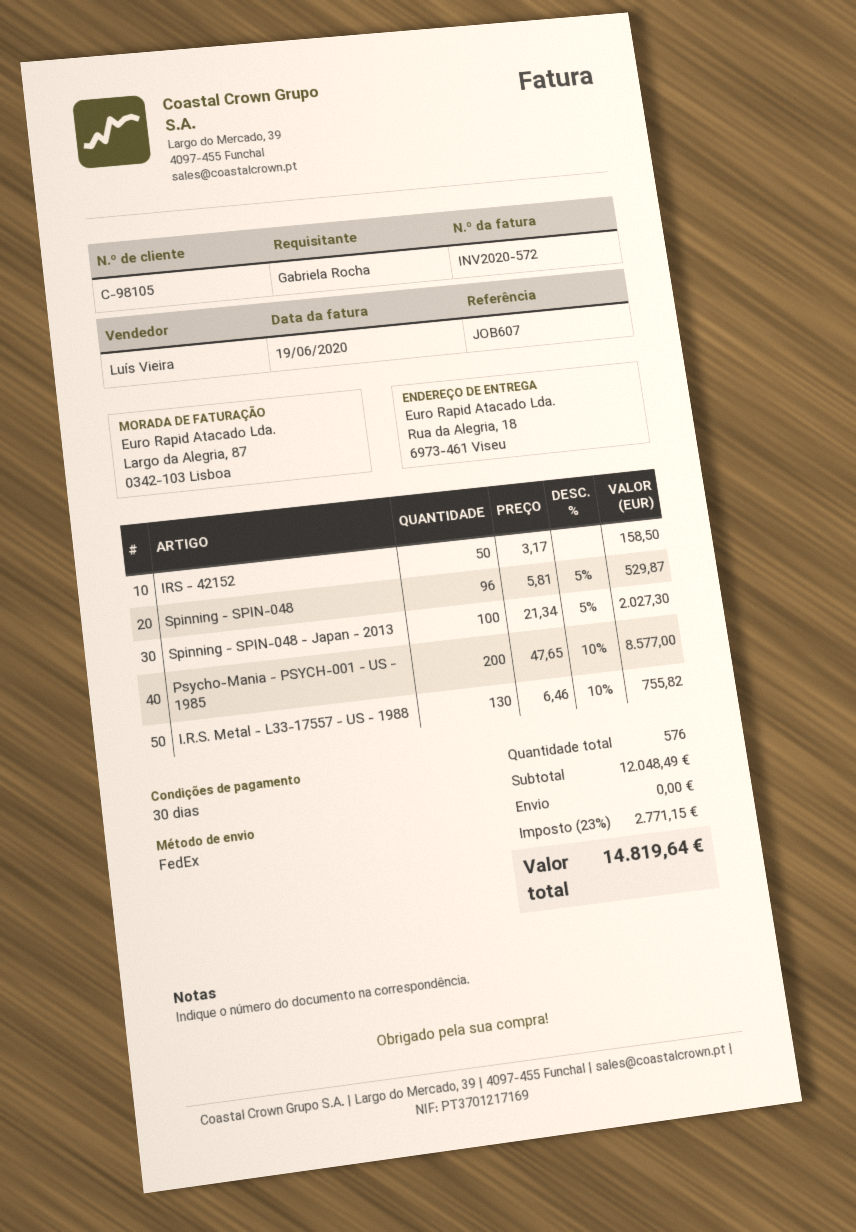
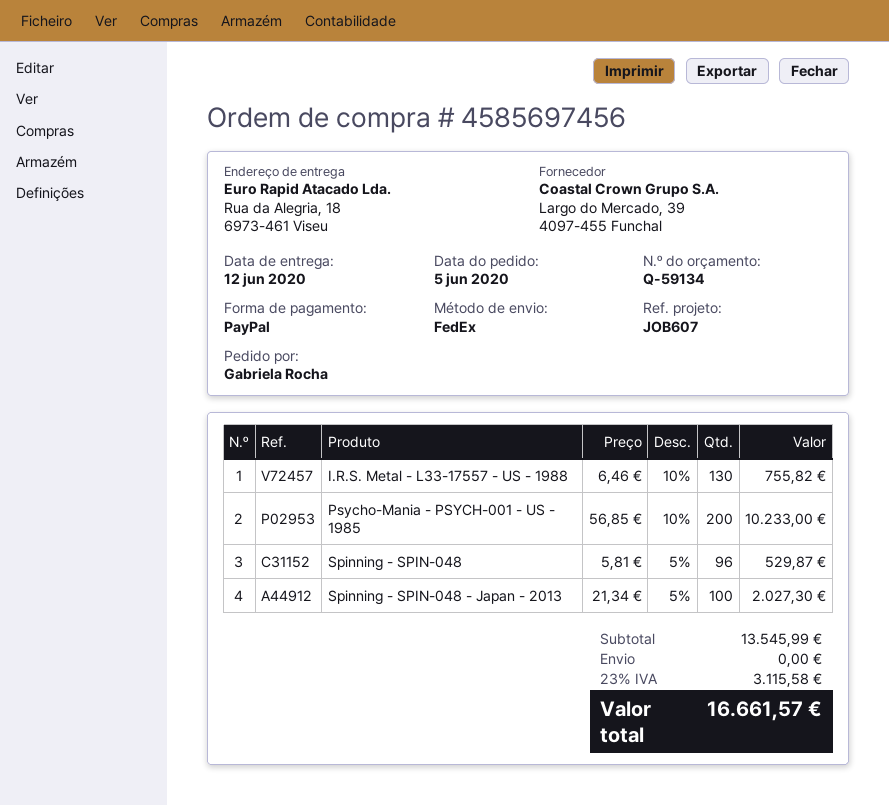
IRS - 42152: 50 x 3.17 = 158.50 -> none
Psycho-Mania - PSYCH-001 - US - 1985: 200 x 47.65 - 10% = 8577.00 -> 200 x 56.85 - 10% = 10233.00
subtotal: 12048.49 -> 13545.99
tax: 23% = 2771.15 -> 23% = 3115.58
total: 14819.64 -> 16661.57

